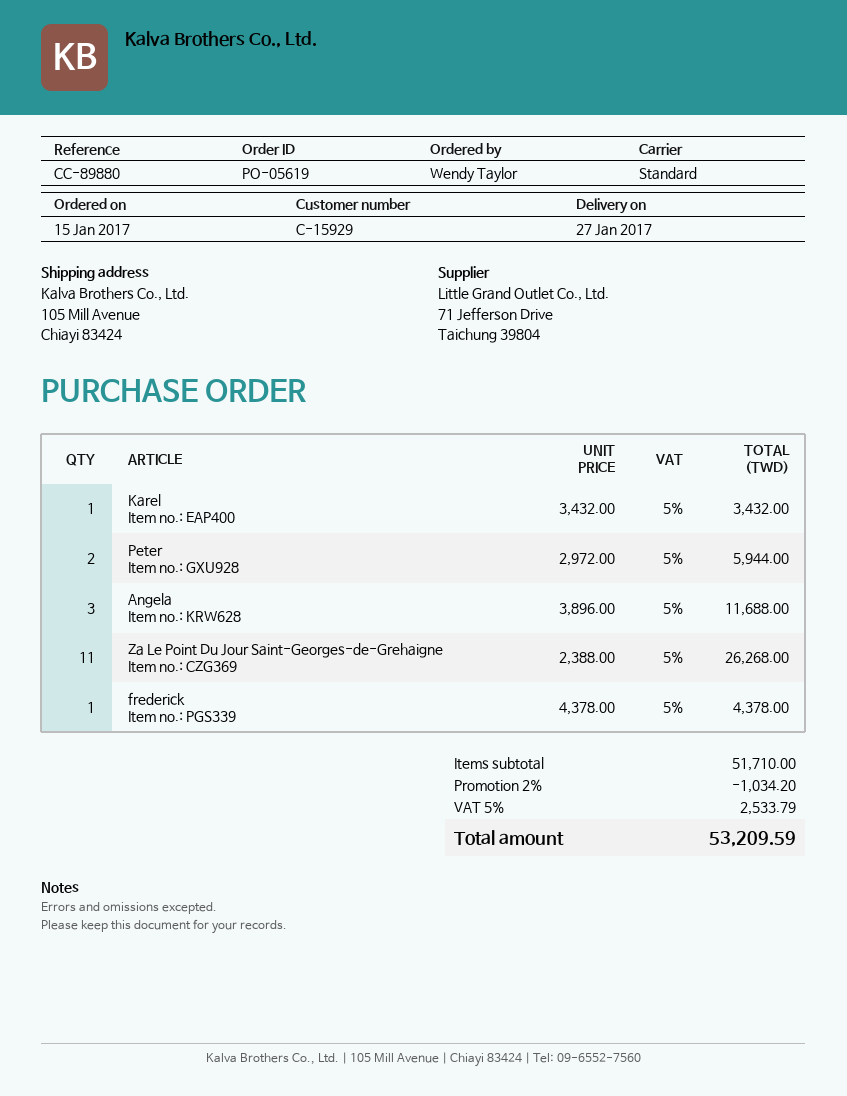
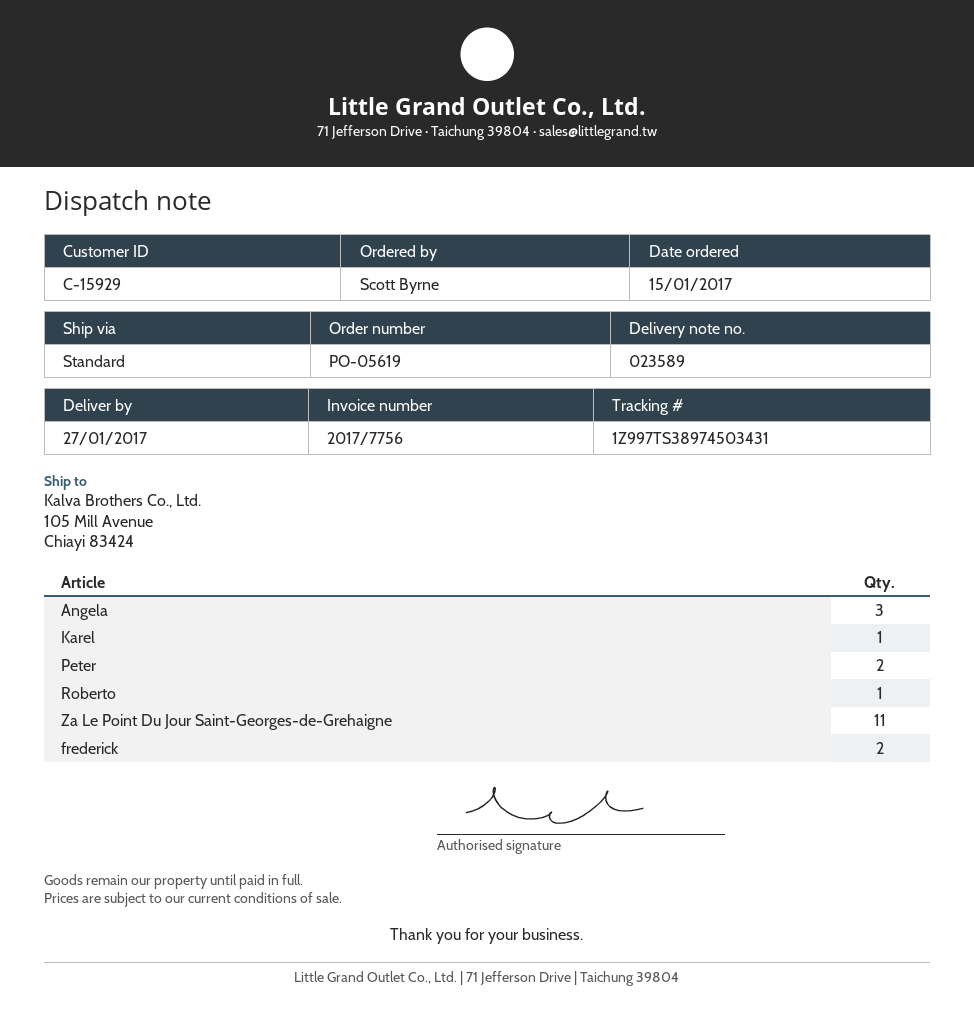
ordered by: Wendy Taylor -> Scott Byrne
frederick: 1 -> 2
Roberto: none -> 1

